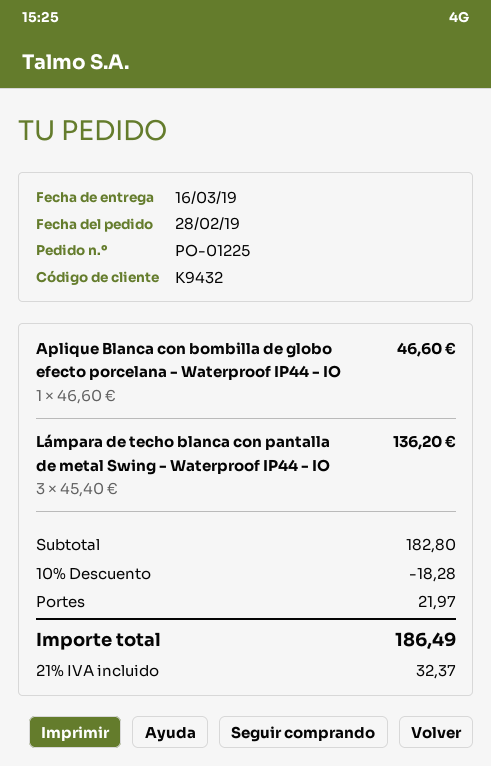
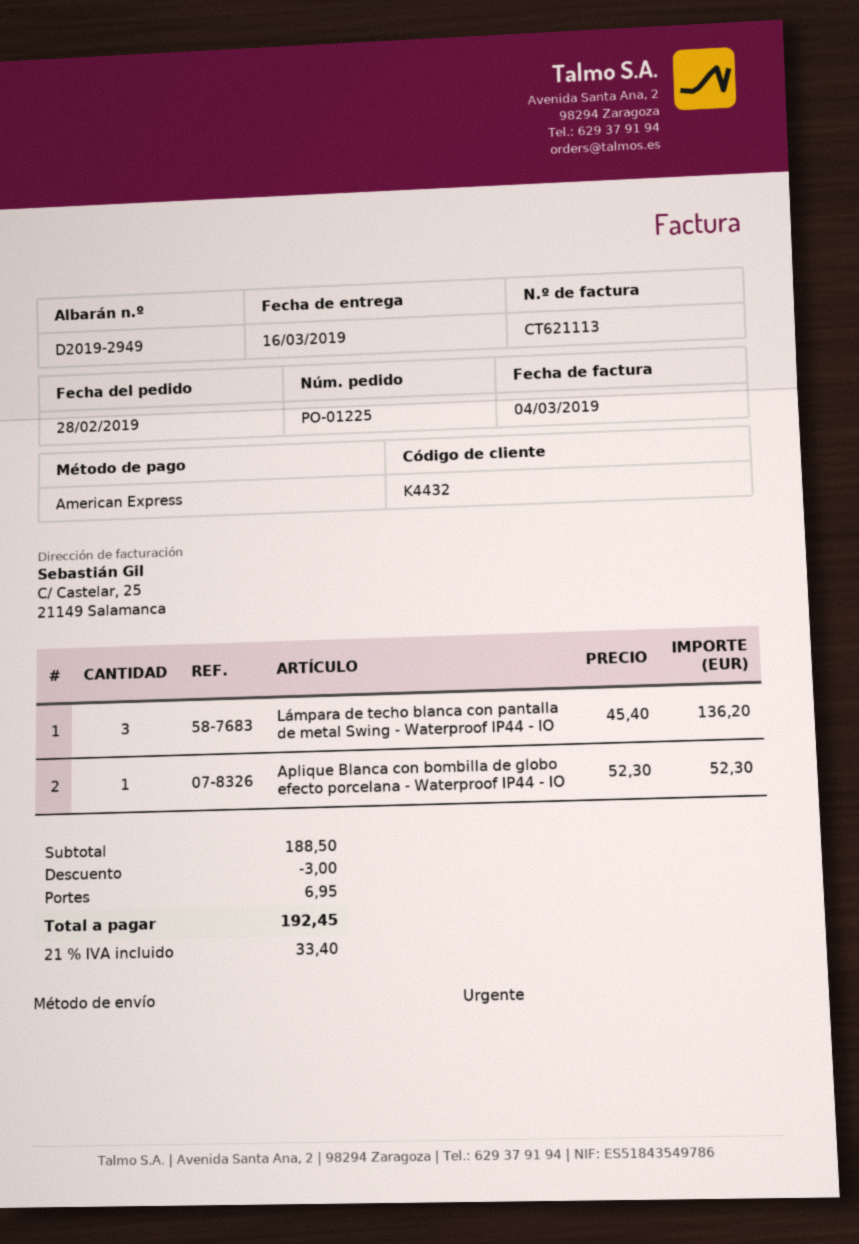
customer number: K9432 -> K4432
Aplique Blanca con bombilla de globo efecto porcelana - Waterproof IP44 - IO: 1 x 46.60 = 46.60 -> 1 x 52.30 = 52.30
subtotal: 182.80 -> 188.50
discount: 18.28 -> 3.00
shipping: 21.97 -> 6.95
tax: 21% = 32.37 -> 21% = 33.40
total: 186.49 -> 192.45

